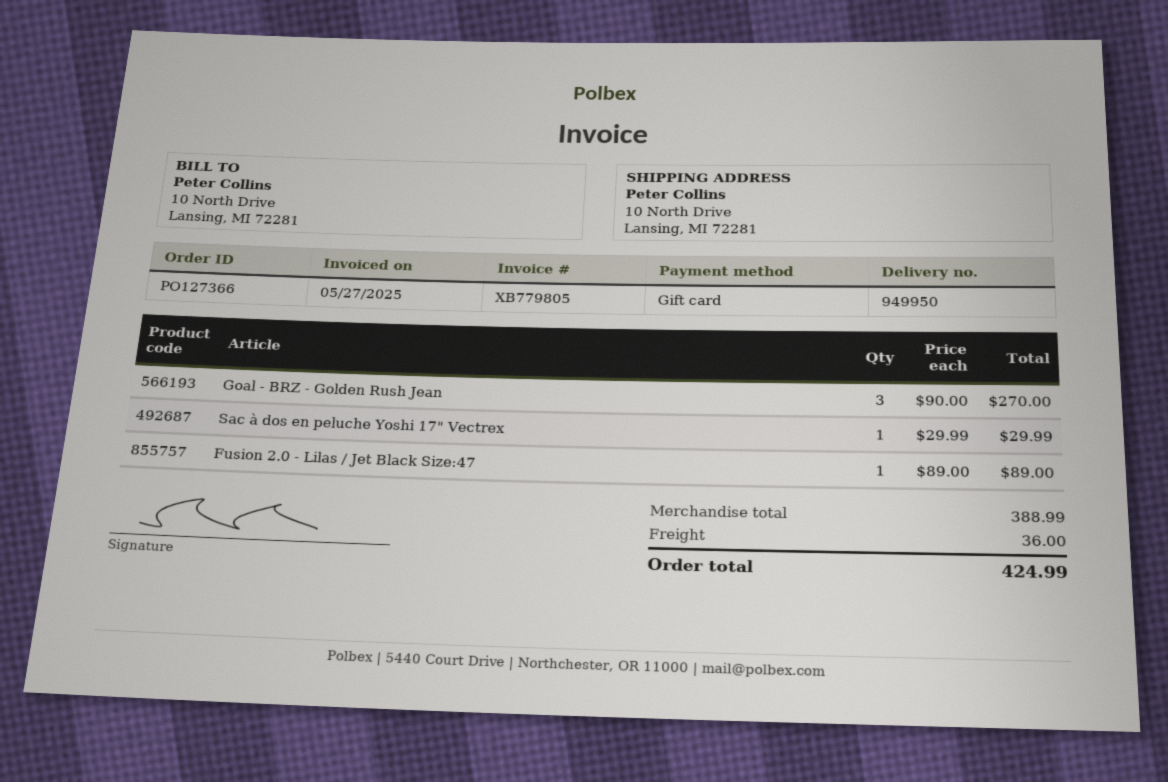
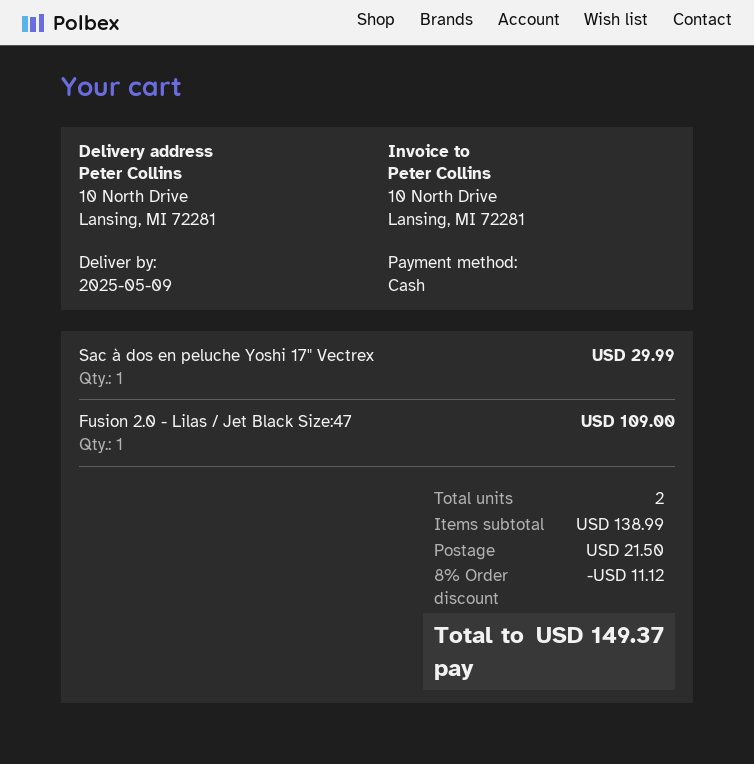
payment method: gift card -> cash
Goal - BRZ - Golden Rush Jean: 3 for 270.00 -> none
Fusion 2.0 - Lilas / Jet Black Size:47: 1 for 89.00 -> 1 for 109.00
subtotal: 388.99 -> 138.99
discount: none -> 8% = 11.12
shipping: 36.00 -> 21.50
total: 424.99 -> 149.37

